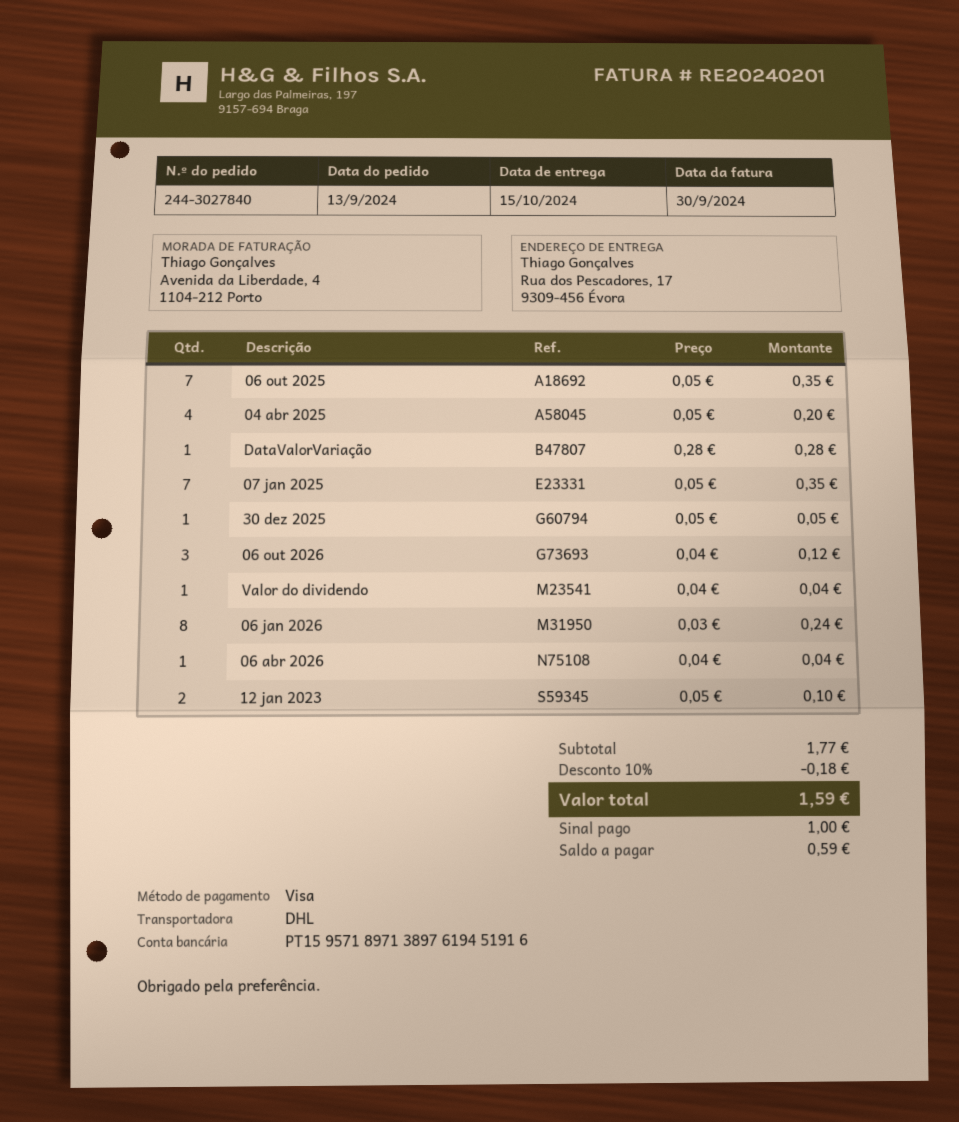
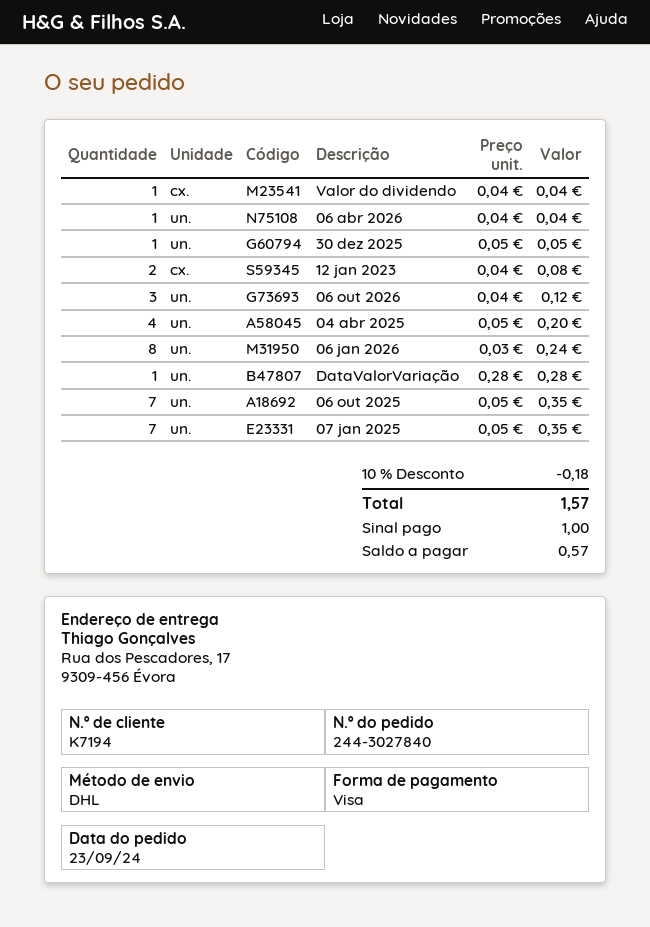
order date: 2024-09-13 -> 2024-09-23
12 jan 2023: 2 x 0.05 = 0.10 -> 2 x 0.04 = 0.08
total: 1.59 -> 1.57
balance: 0.59 -> 0.57

